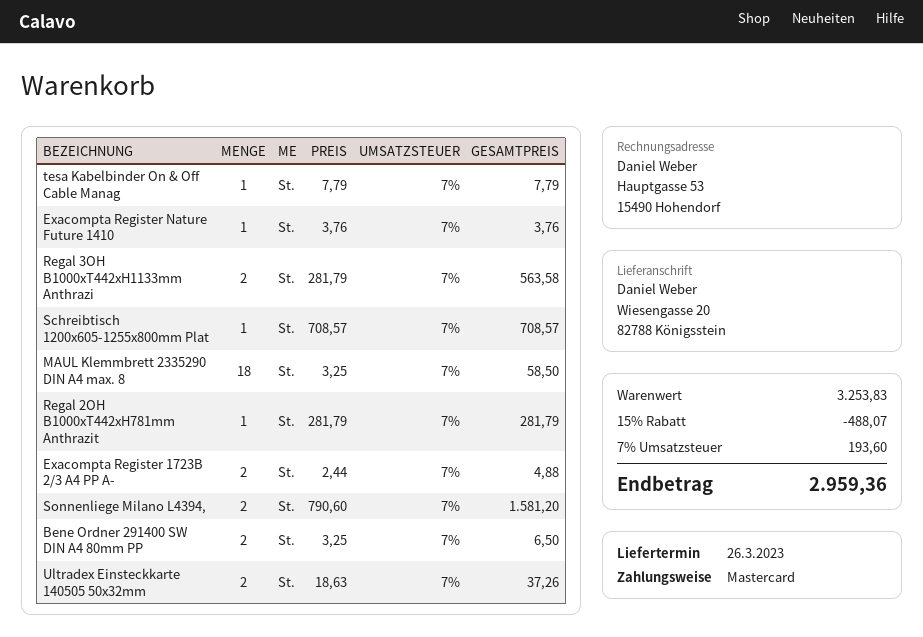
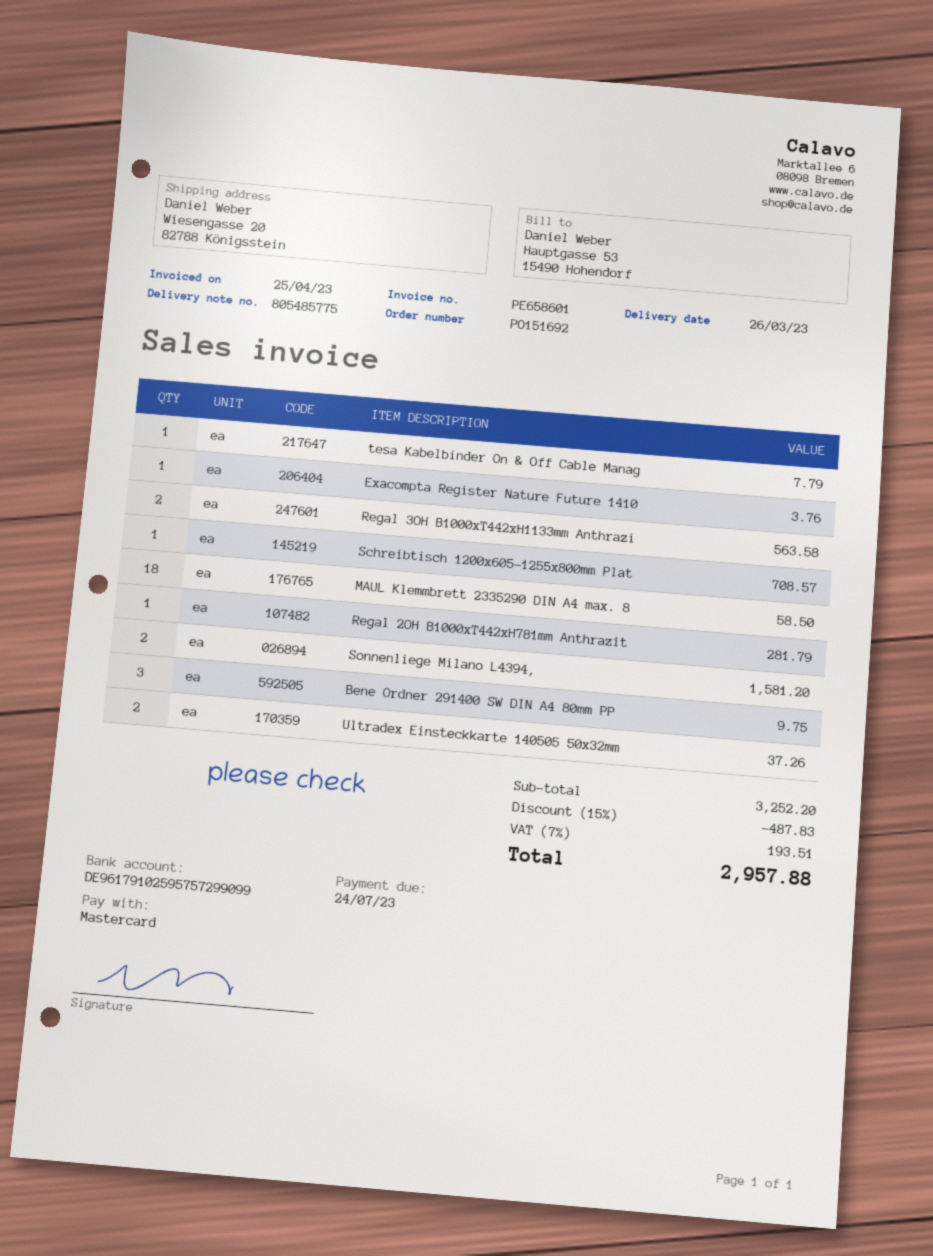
Exacompta Register 1723B 2/3 A4 PP A-: 2 for 4.88 -> none
Bene Ordner 291400 SW DIN A4 80mm PP: 2 for 6.50 -> 3 for 9.75
subtotal: 3253.83 -> 3252.20
discount: 15% = 488.07 -> 15% = 487.83
tax: 7% = 193.60 -> 7% = 193.51
total: 2959.36 -> 2957.88

